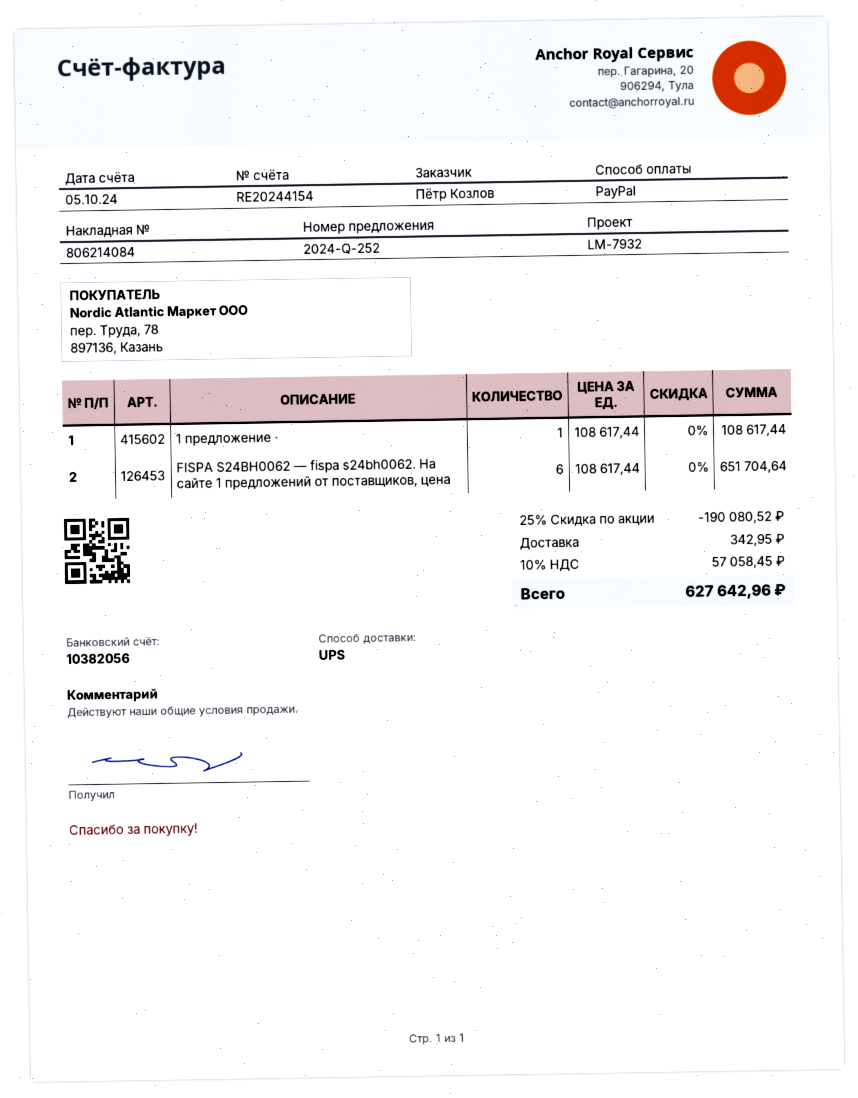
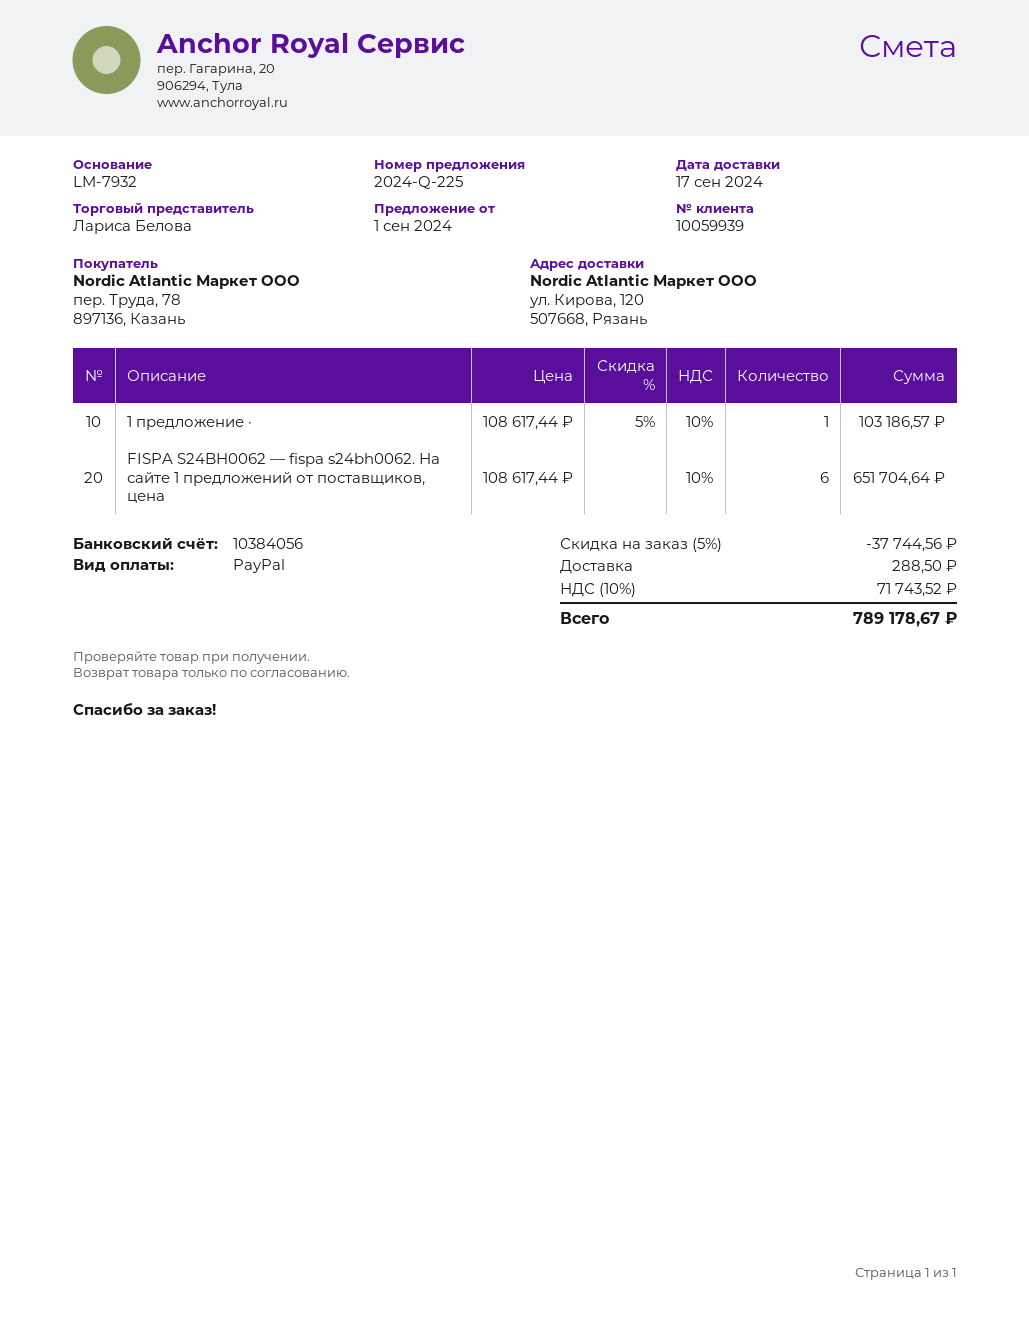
quote number: 2024-Q-252 -> 2024-Q-225
bank account: 10382056 -> 10384056
1 предложение ·: 1 x 108617.44 = 108617.44 -> 1 x 108617.44 - 5% = 103186.57
discount: 25% = 190080.52 -> 5% = 37744.56
shipping: 342.95 -> 288.50
tax: 10% = 57058.45 -> 10% = 71743.52
total: 627642.96 -> 789178.67

